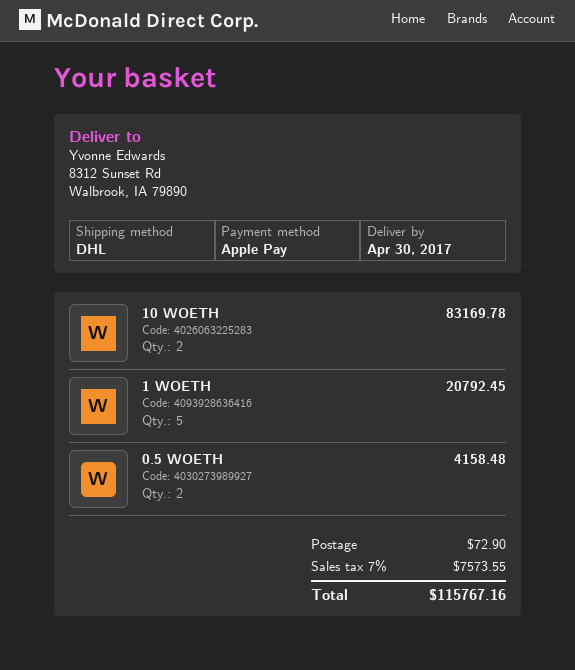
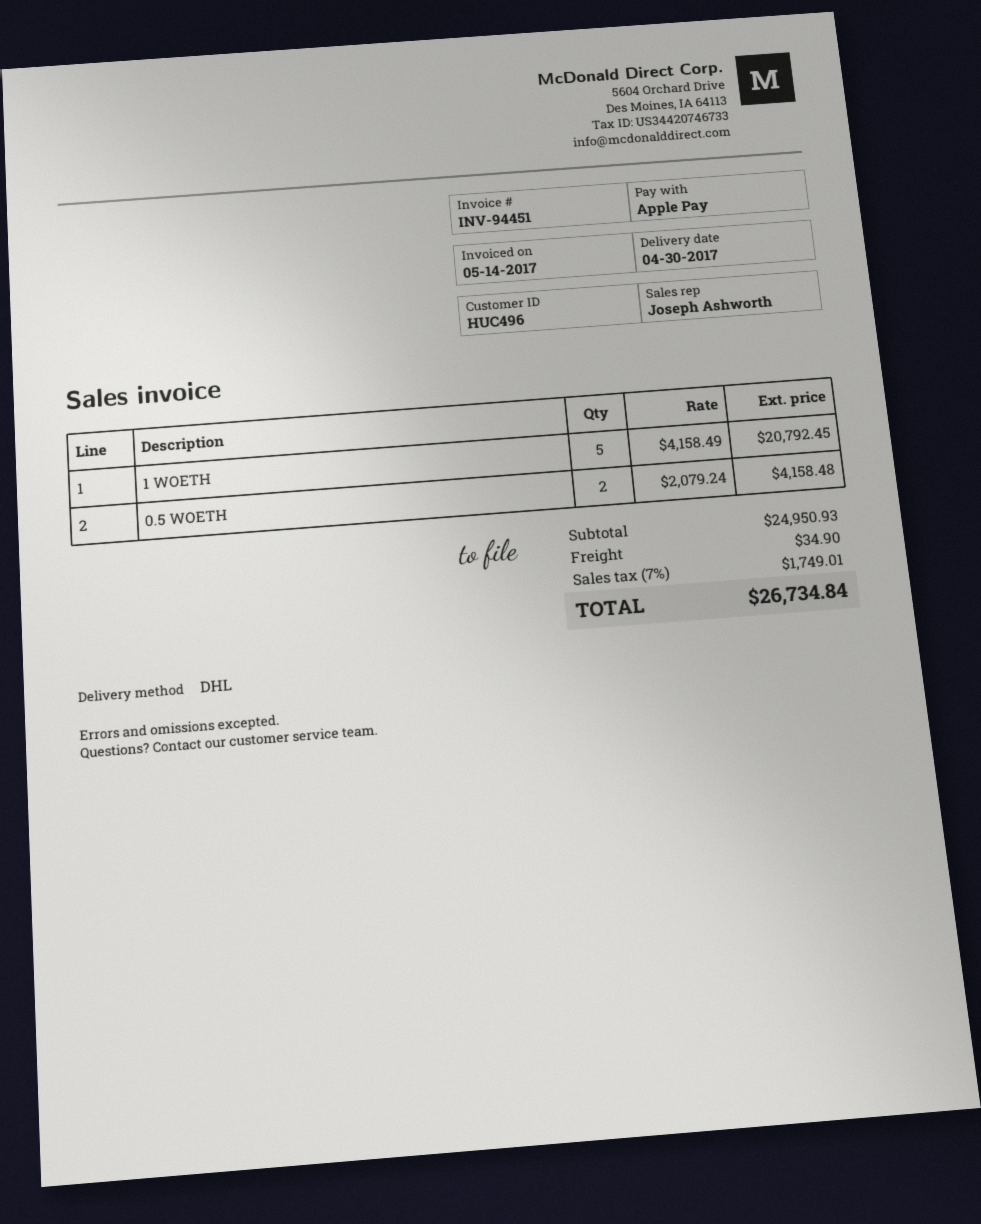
10 WOETH: 2 for 83169.78 -> none
shipping: 72.90 -> 34.90
tax: 7% = 7573.55 -> 7% = 1749.01
total: 115767.16 -> 26734.84

